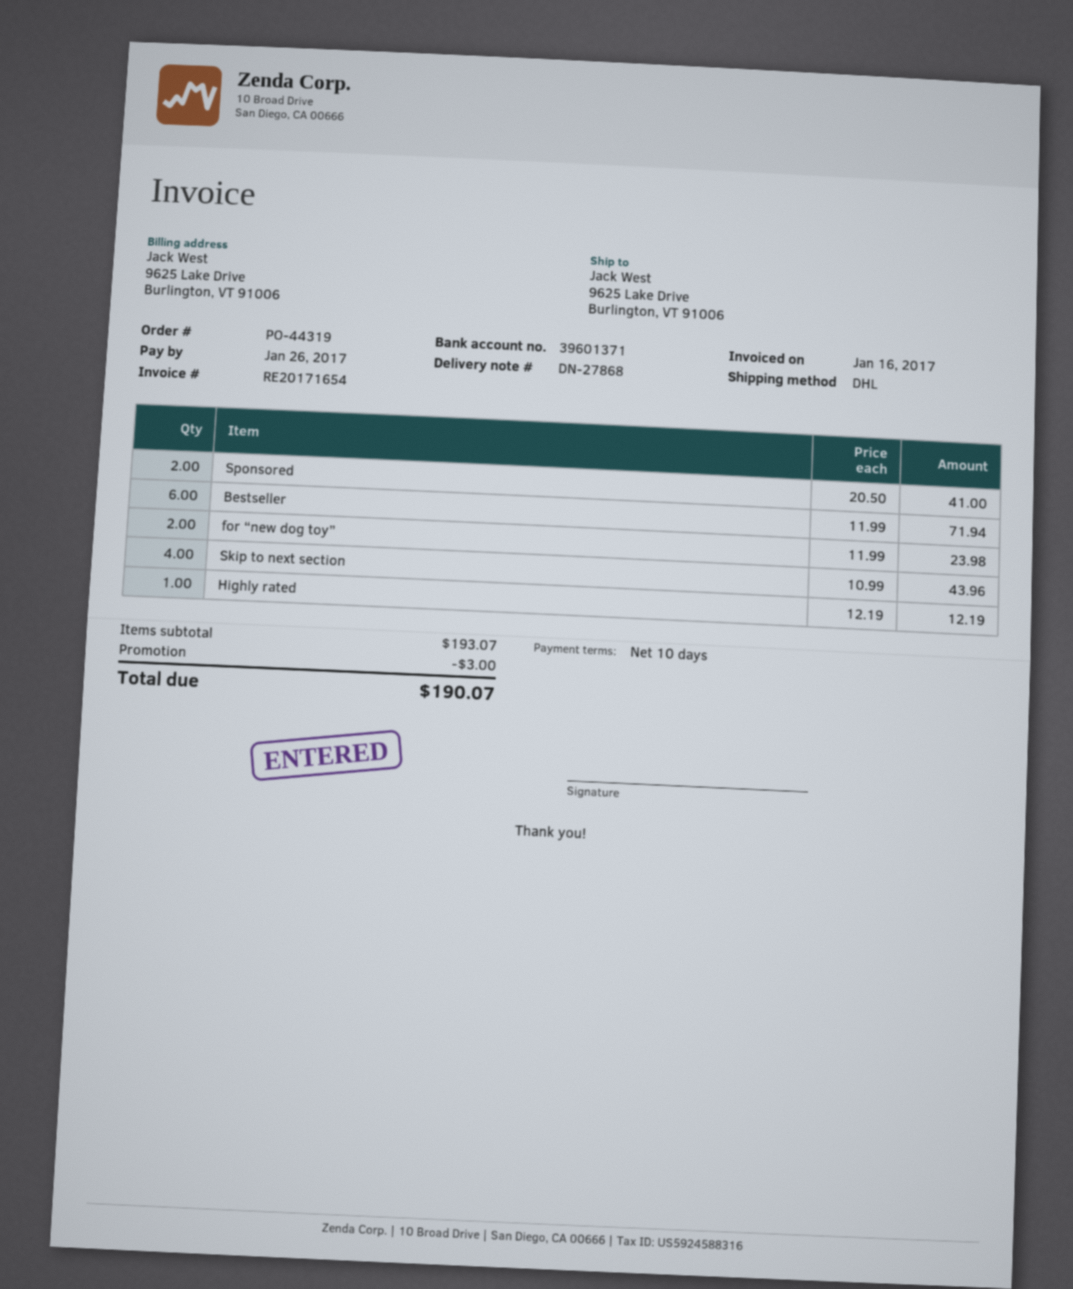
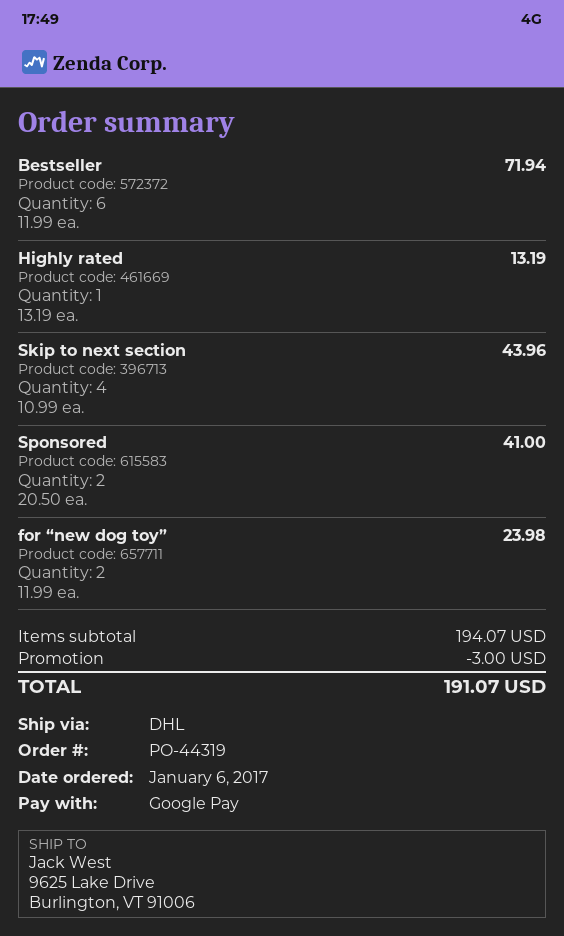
Highly rated: 1 x 12.19 = 12.19 -> 1 x 13.19 = 13.19
subtotal: 193.07 -> 194.07
total: 190.07 -> 191.07

